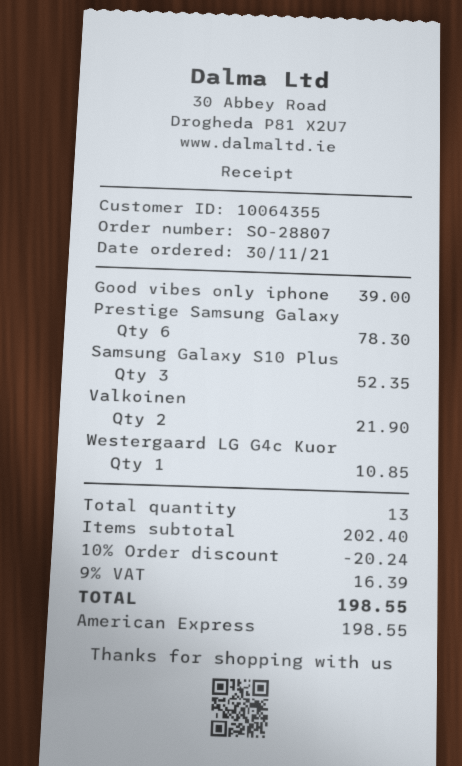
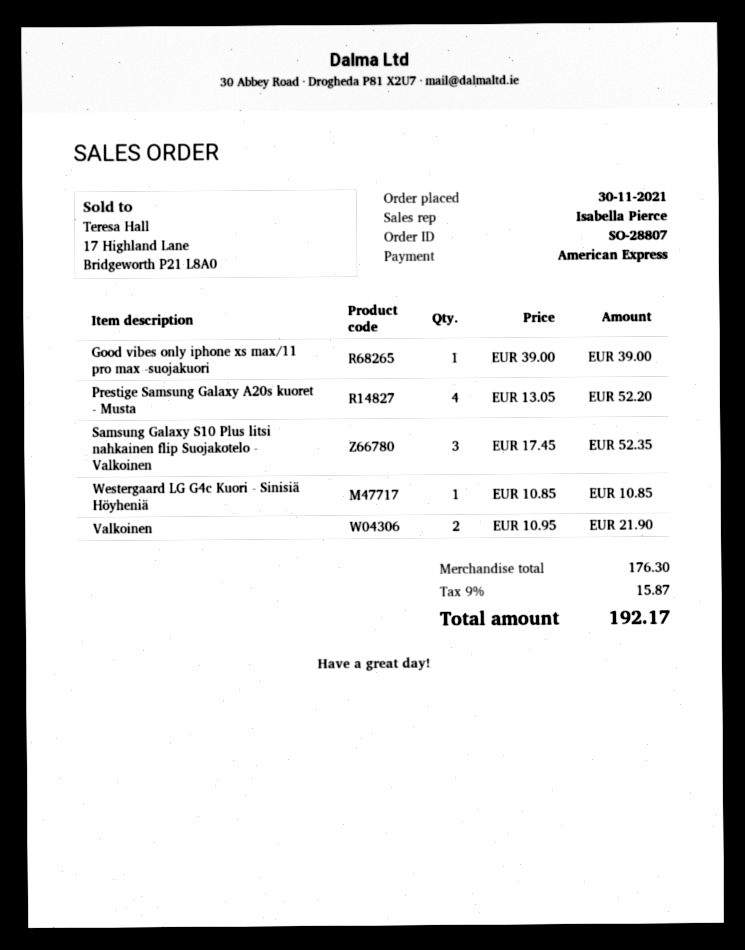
Prestige Samsung Galaxy: 6 for 78.30 -> 4 for 52.20
subtotal: 202.40 -> 176.30
discount: 10% = 20.24 -> none
tax: 9% = 16.39 -> 9% = 15.87
total: 198.55 -> 192.17

